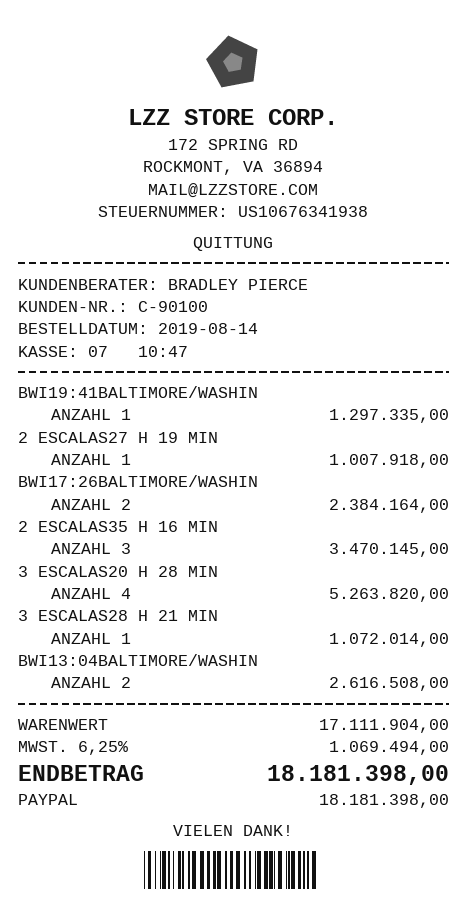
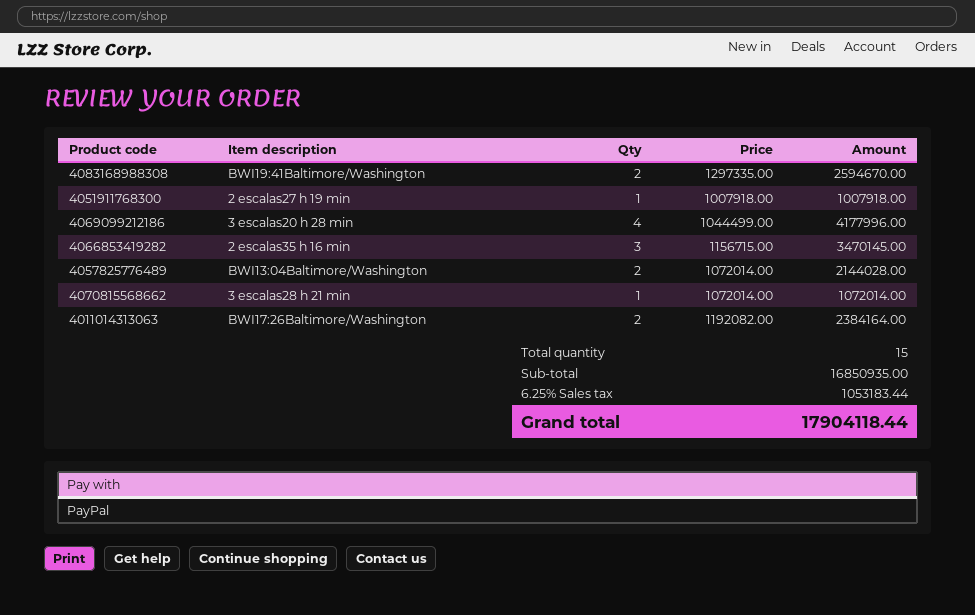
BWI19:41BALTIMORE/WASHIN: 1 for 1297335.00 -> 2 for 2594670.00
3 ESCALAS20 H 28 MIN: 4 for 5263820.00 -> 4 for 4177996.00
BWI13:04BALTIMORE/WASHIN: 2 for 2616508.00 -> 2 for 2144028.00
subtotal: 17111904.00 -> 16850935.00
tax: 6.25% = 1069494.00 -> 6.25% = 1053183.44
total: 18181398.00 -> 17904118.44

